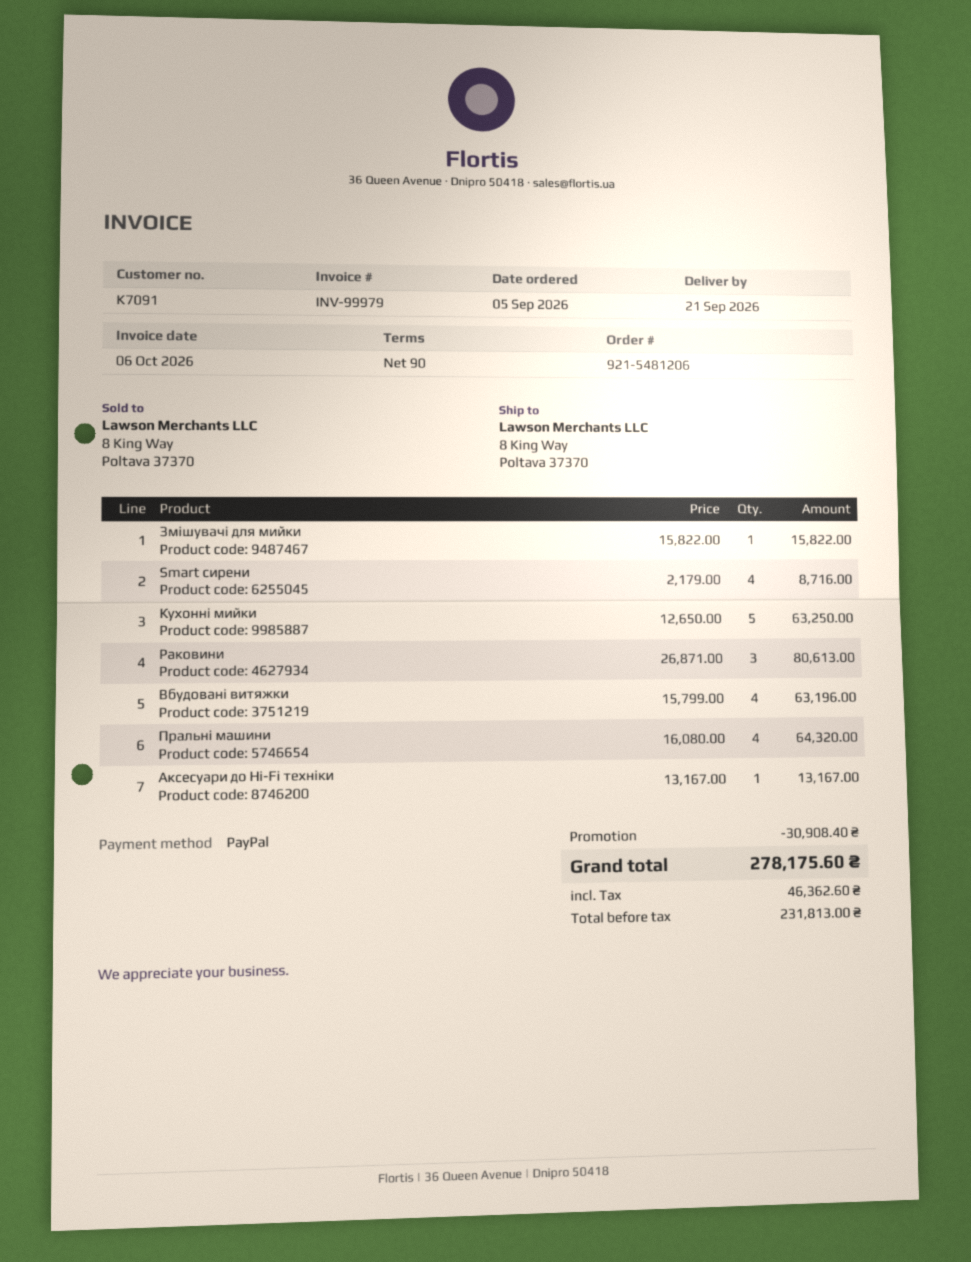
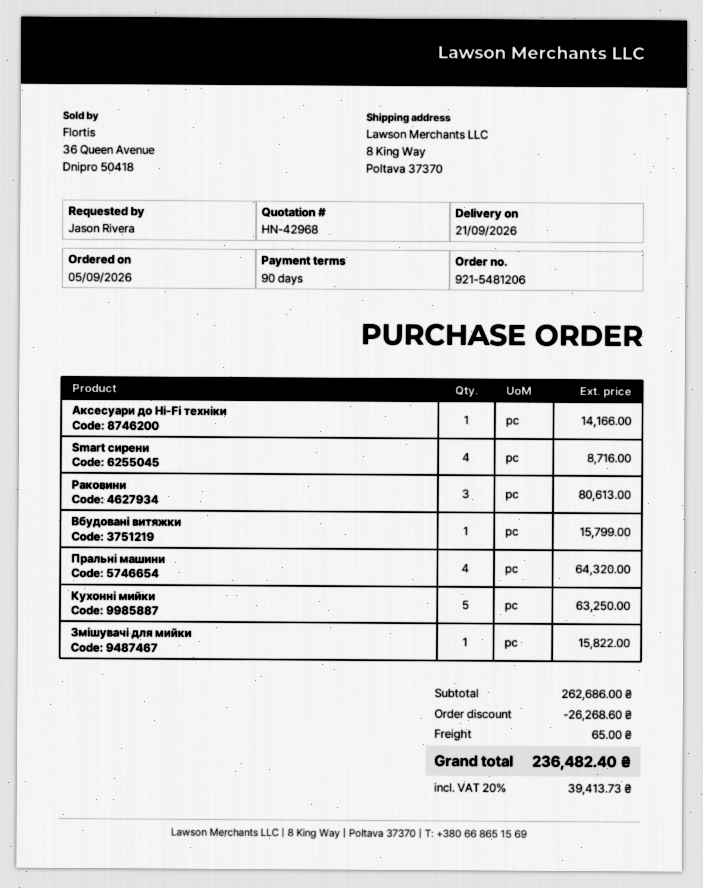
Вбудовані витяжки: 4 for 63196.00 -> 1 for 15799.00
Аксесуари до Hi-Fi техніки: 1 for 13167.00 -> 1 for 14166.00
discount: 30908.40 -> 26268.60
shipping: none -> 65.00
tax: 46362.60 -> 39413.73
total: 278175.60 -> 236482.40

